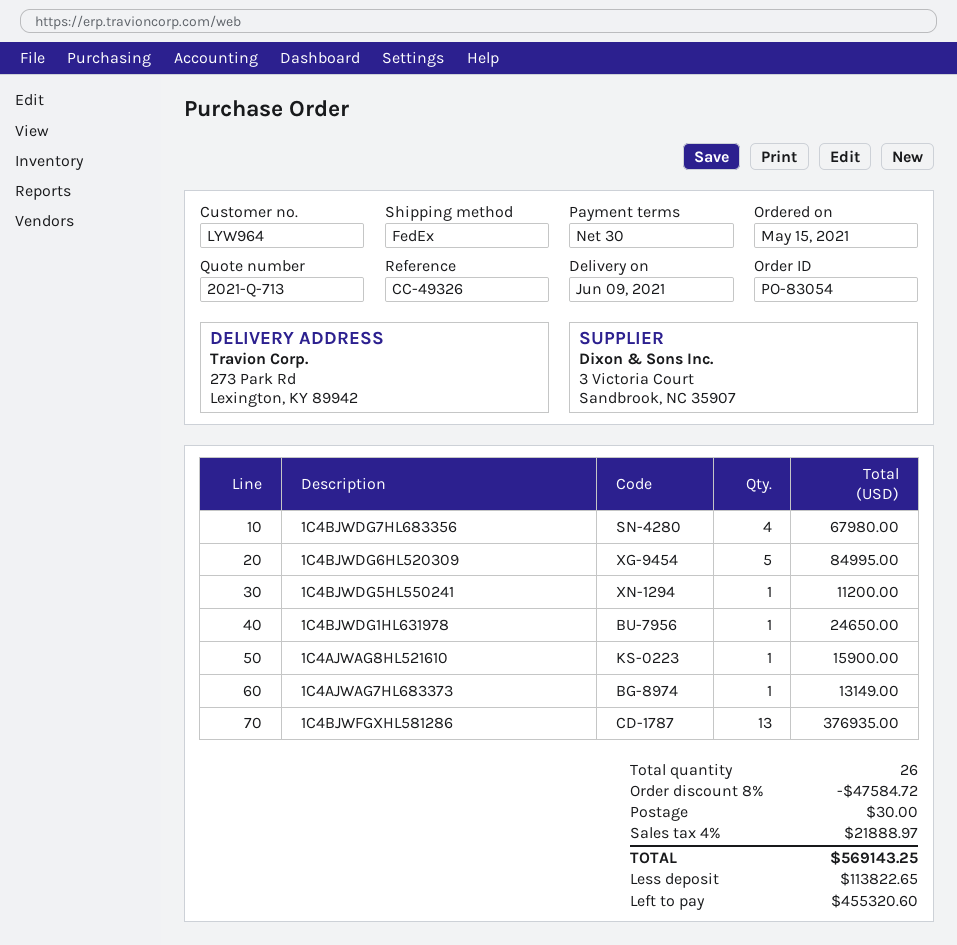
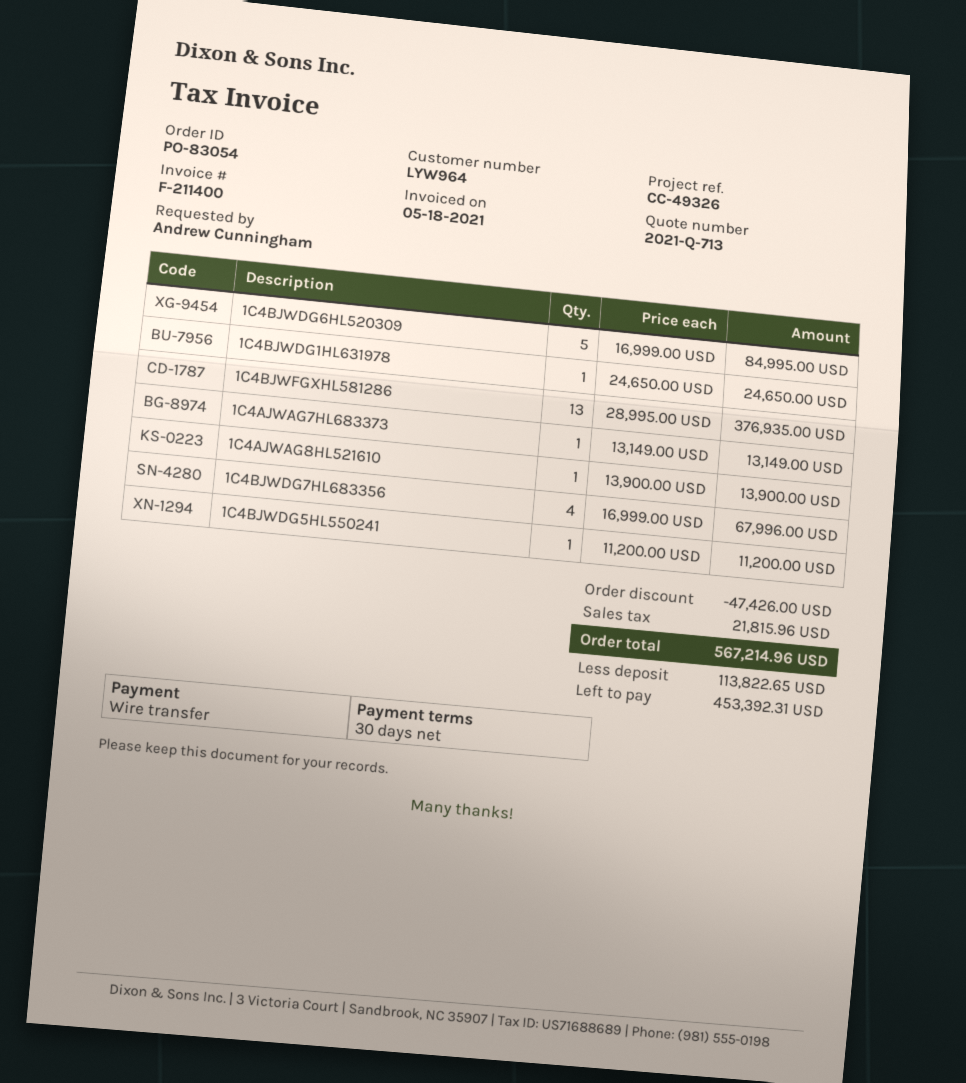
1C4BJWDG7HL683356: 4 for 67980.00 -> 4 for 67996.00
1C4AJWAG8HL521610: 1 for 15900.00 -> 1 for 13900.00
discount: 47584.72 -> 47426.00
shipping: 30.00 -> none
tax: 21888.97 -> 21815.96
total: 569143.25 -> 567214.96
balance: 455320.60 -> 453392.31

